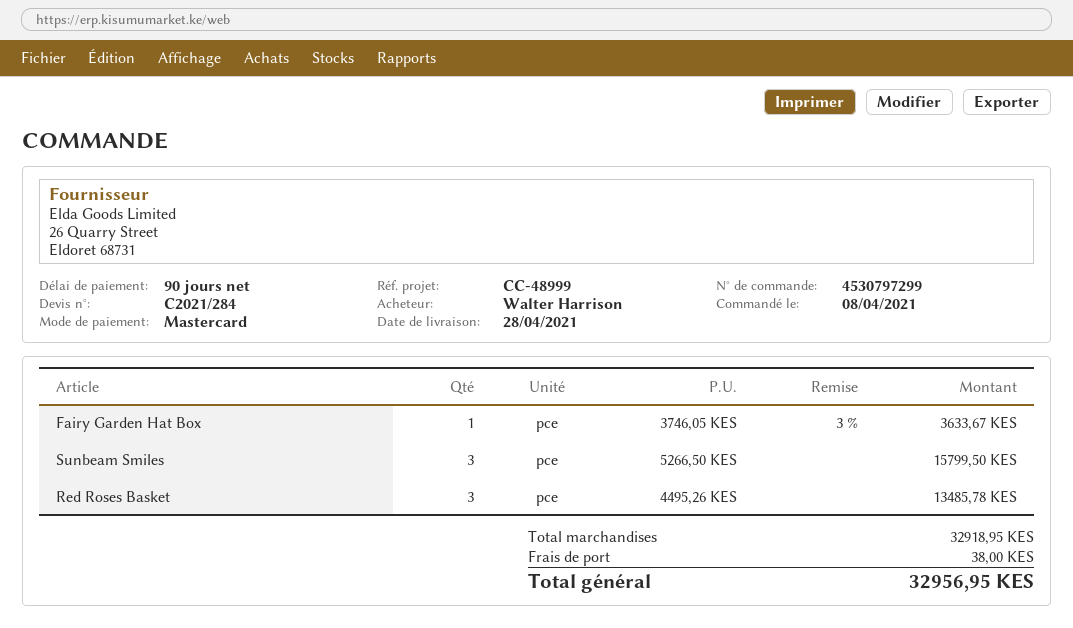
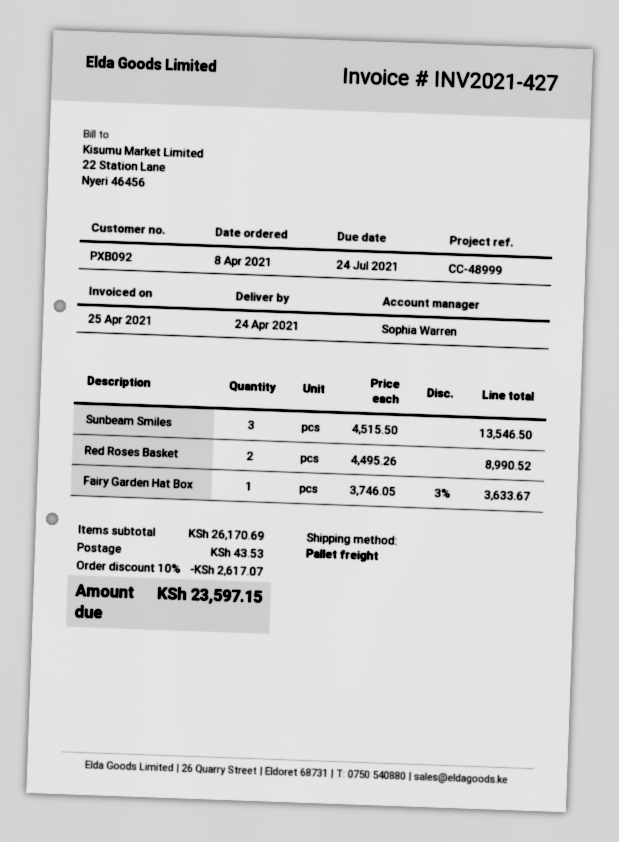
delivery date: 2021-04-28 -> 2021-04-24
Sunbeam Smiles: 3 x 5266.50 = 15799.50 -> 3 x 4515.50 = 13546.50
Red Roses Basket: 3 x 4495.26 = 13485.78 -> 2 x 4495.26 = 8990.52
subtotal: 32918.95 -> 26170.69
discount: none -> 10% = 2617.07
shipping: 38.00 -> 43.53
total: 32956.95 -> 23597.15

